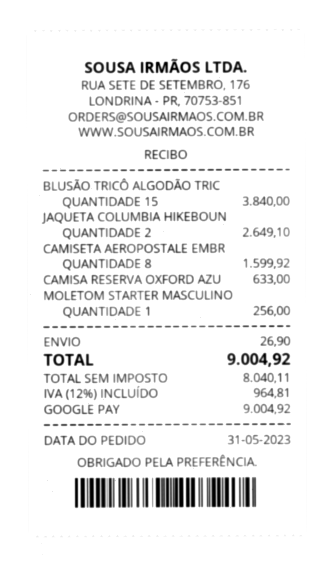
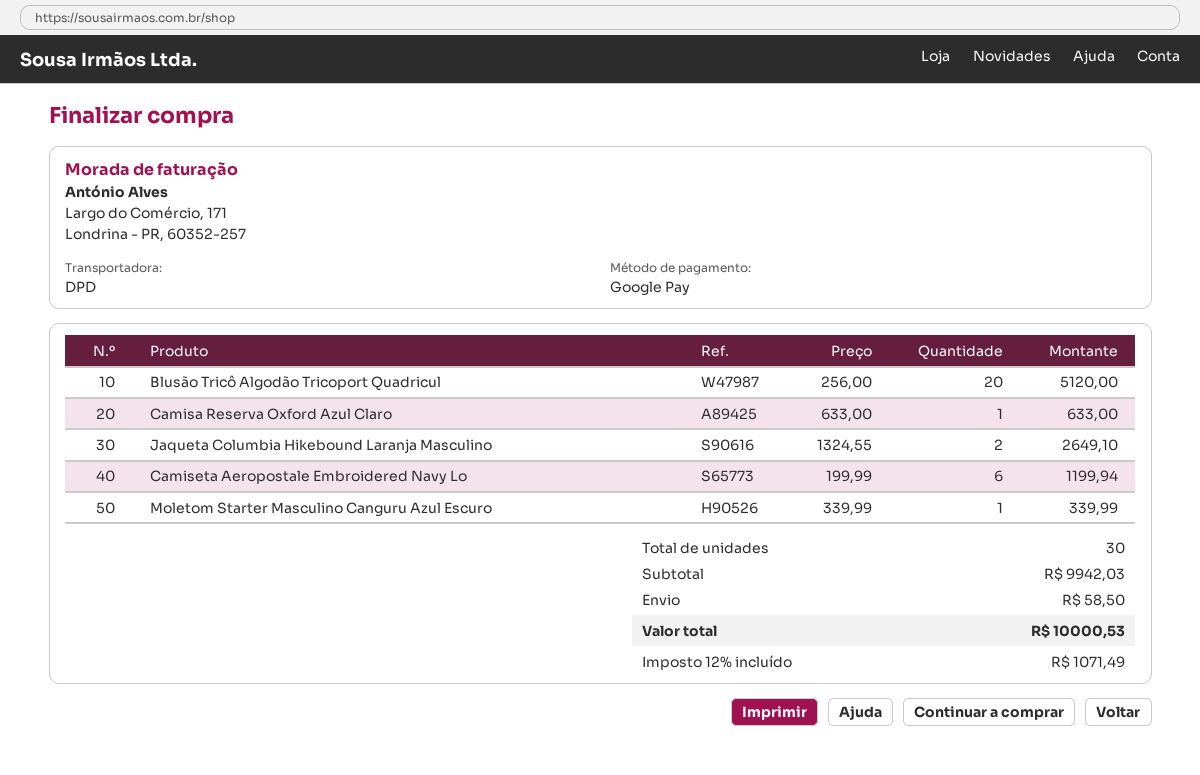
BLUSÃO TRICÔ ALGODÃO TRIC: 15 for 3840.00 -> 20 for 5120.00
CAMISETA AEROPOSTALE EMBR: 8 for 1599.92 -> 6 for 1199.94
MOLETOM STARTER MASCULINO: 1 for 256.00 -> 1 for 339.99
shipping: 26.90 -> 58.50
tax: 12% = 964.81 -> 12% = 1071.49
total: 9004.92 -> 10000.53

